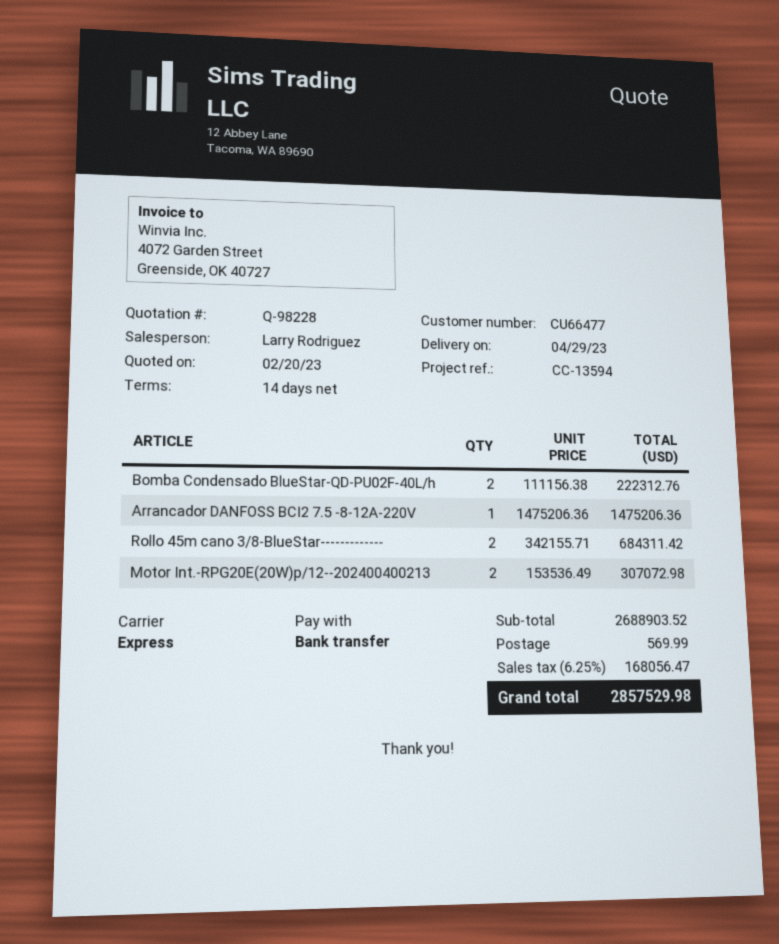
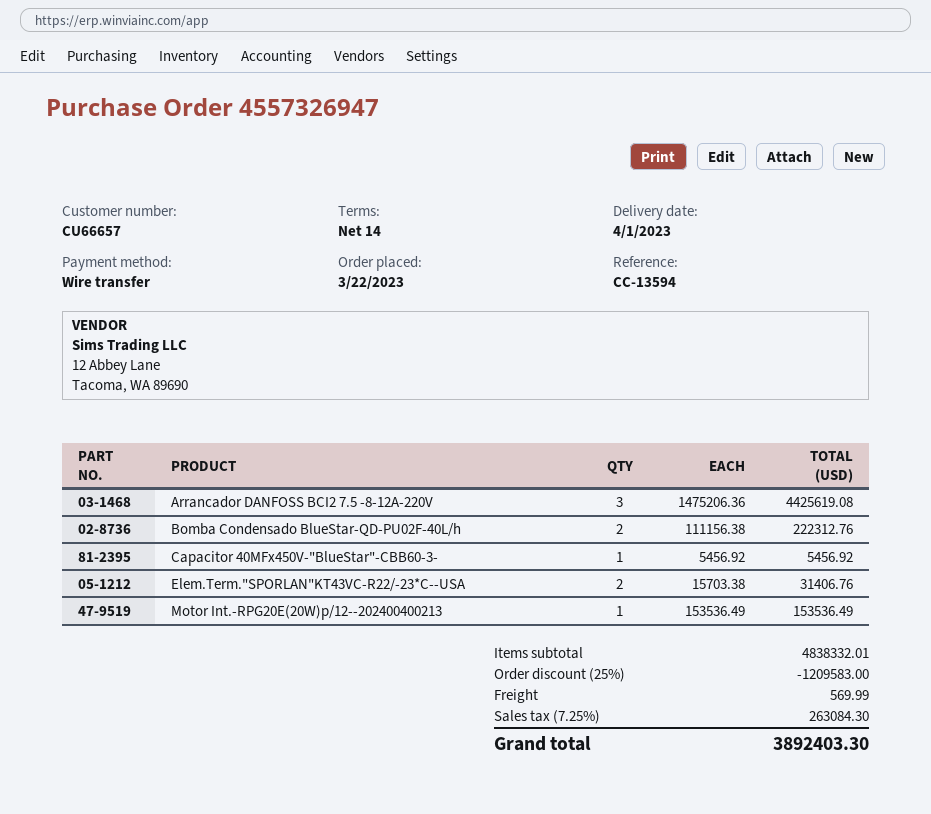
delivery date: 2023-04-29 -> 2023-04-01
customer number: CU66477 -> CU66657
Arrancador DANFOSS BCI2 7.5 -8-12A-220V: 1 x 1475206.36 = 1475206.36 -> 3 x 1475206.36 = 4425619.08
Rollo 45m cano 3/8-BlueStar-------------: 2 x 342155.71 = 684311.42 -> none
Motor Int.-RPG20E(20W)p/12--202400400213: 2 x 153536.49 = 307072.98 -> 1 x 153536.49 = 153536.49
Capacitor 40MFx450V-"BlueStar"-CBB60-3-: none -> 1 x 5456.92 = 5456.92
Elem.Term."SPORLAN"KT43VC-R22/-23*C--USA: none -> 2 x 15703.38 = 31406.76
subtotal: 2688903.52 -> 4838332.01
discount: none -> 25% = 1209583.00
tax: 6.25% = 168056.47 -> 7.25% = 263084.30
total: 2857529.98 -> 3892403.30

